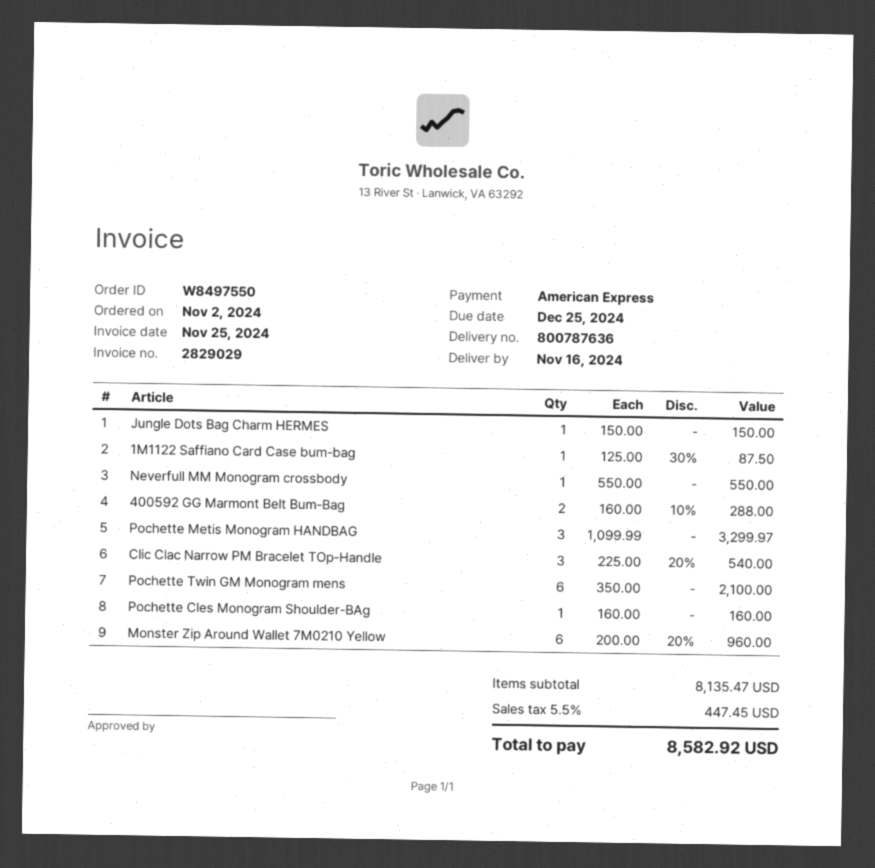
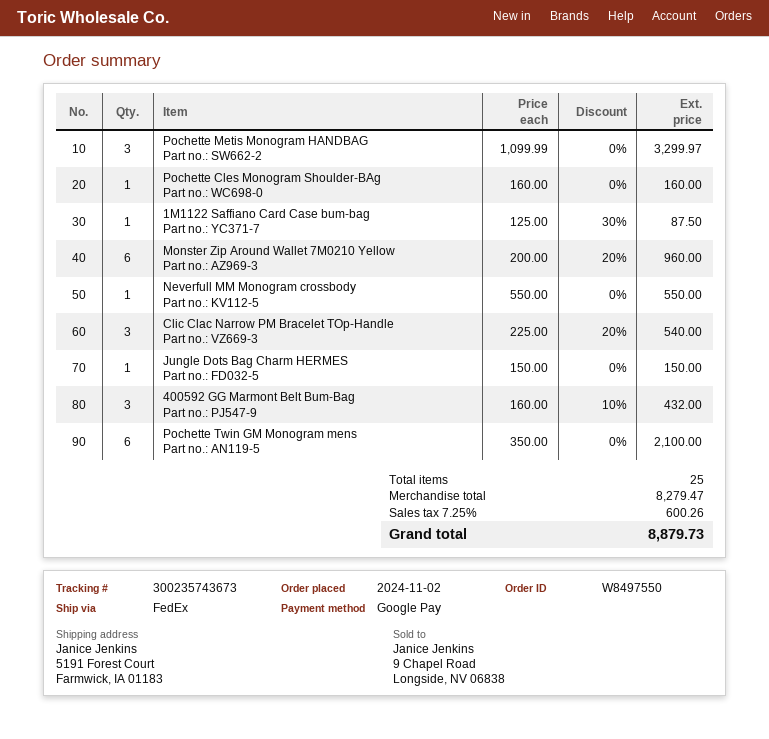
payment method: American Express -> Google Pay
400592 GG Marmont Belt Bum-Bag: 2 x 160.00 - 10% = 288.00 -> 3 x 160.00 - 10% = 432.00
subtotal: 8135.47 -> 8279.47
tax: 5.5% = 447.45 -> 7.25% = 600.26
total: 8582.92 -> 8879.73

